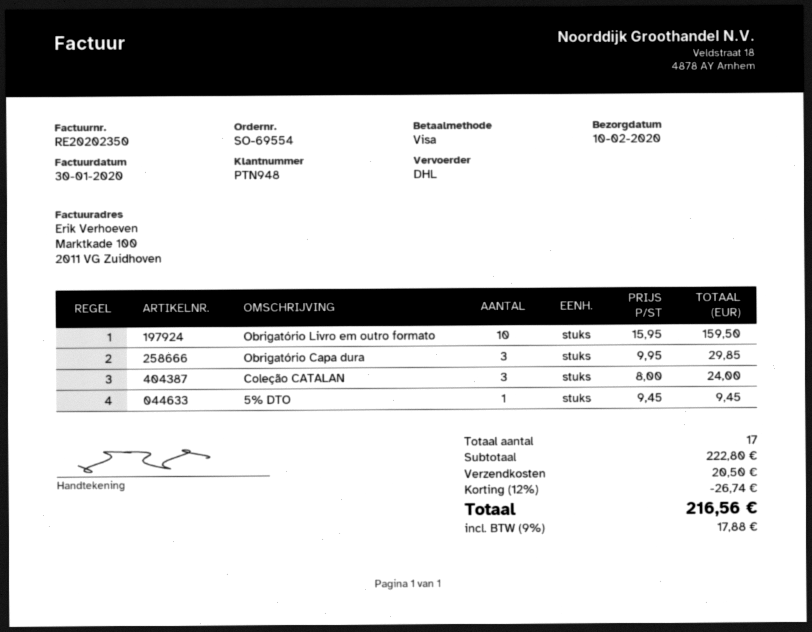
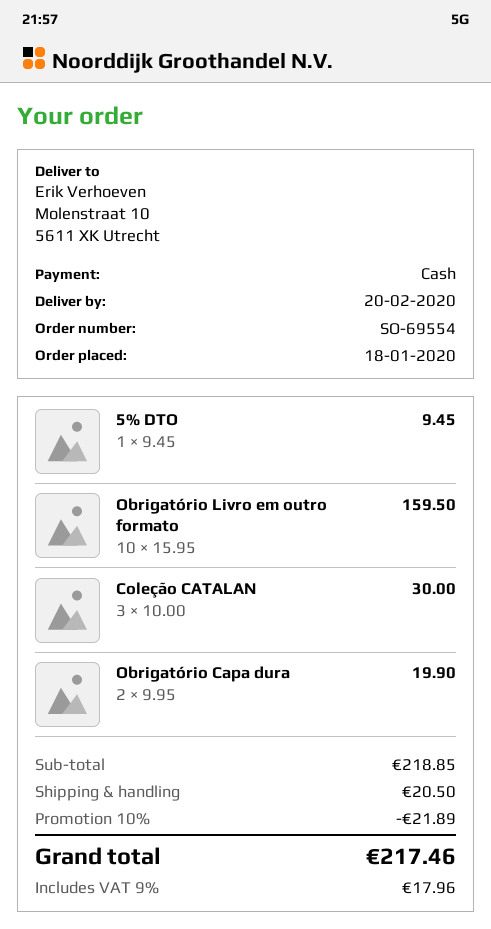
delivery date: 2020-02-10 -> 2020-02-20
payment method: Visa -> cash
Obrigatório Capa dura: 3 x 9.95 = 29.85 -> 2 x 9.95 = 19.90
Coleção CATALAN: 3 x 8.00 = 24.00 -> 3 x 10.00 = 30.00
subtotal: 222.80 -> 218.85
discount: 12% = 26.74 -> 10% = 21.89
tax: 9% = 17.88 -> 9% = 17.96
total: 216.56 -> 217.46

